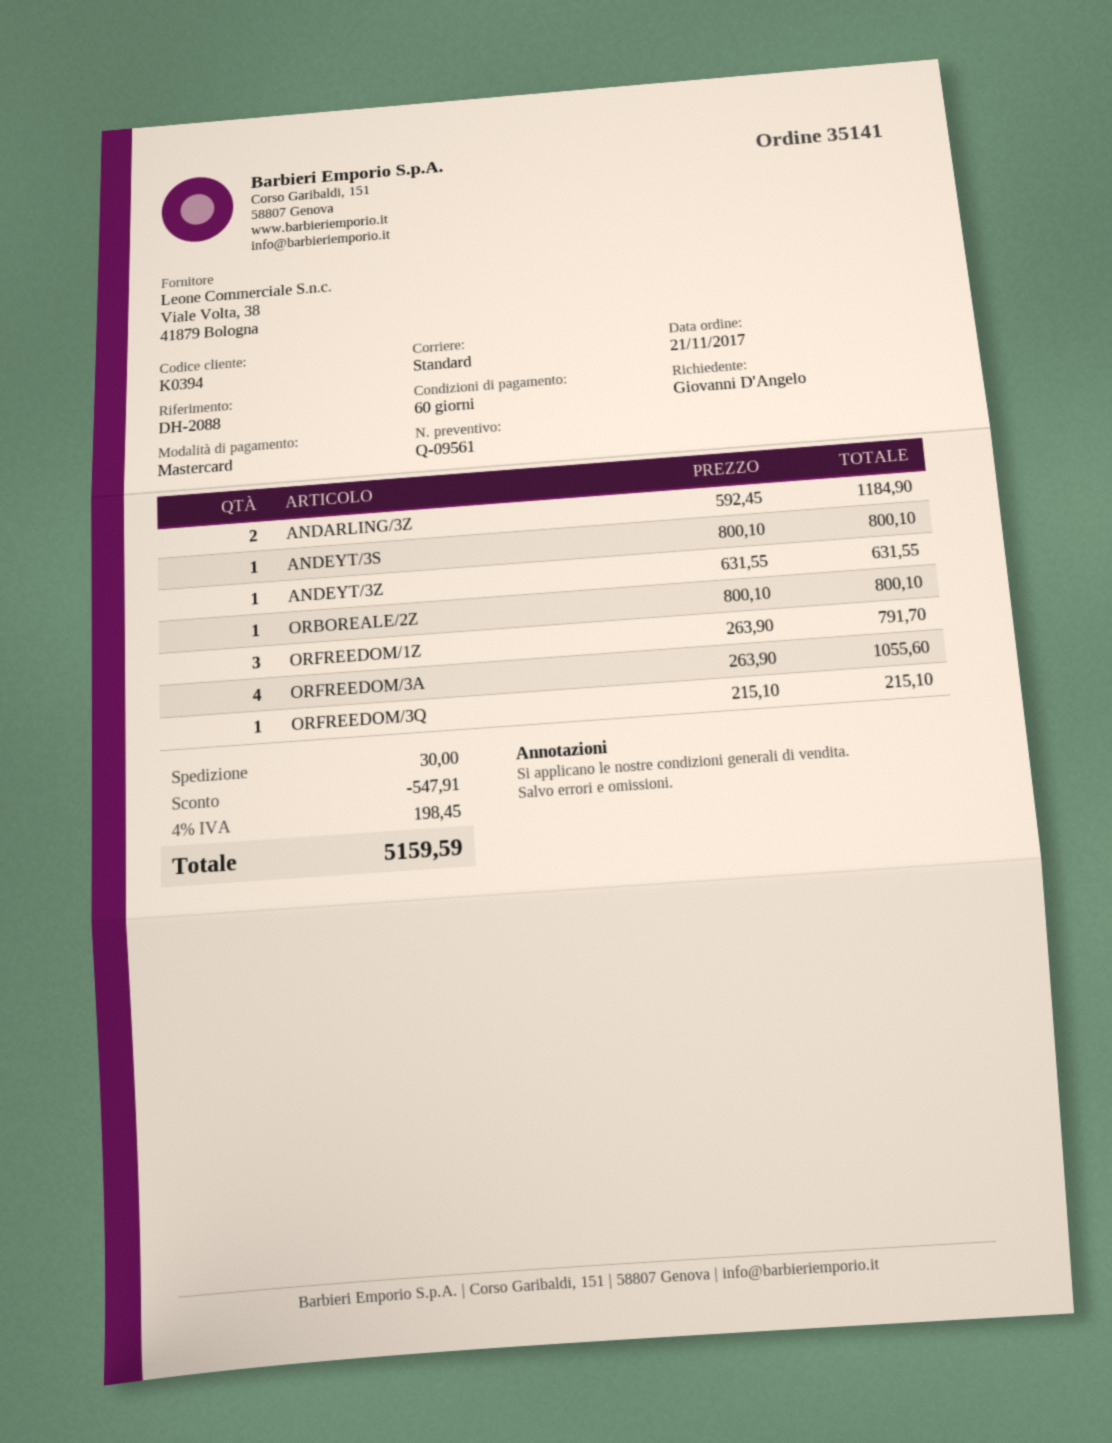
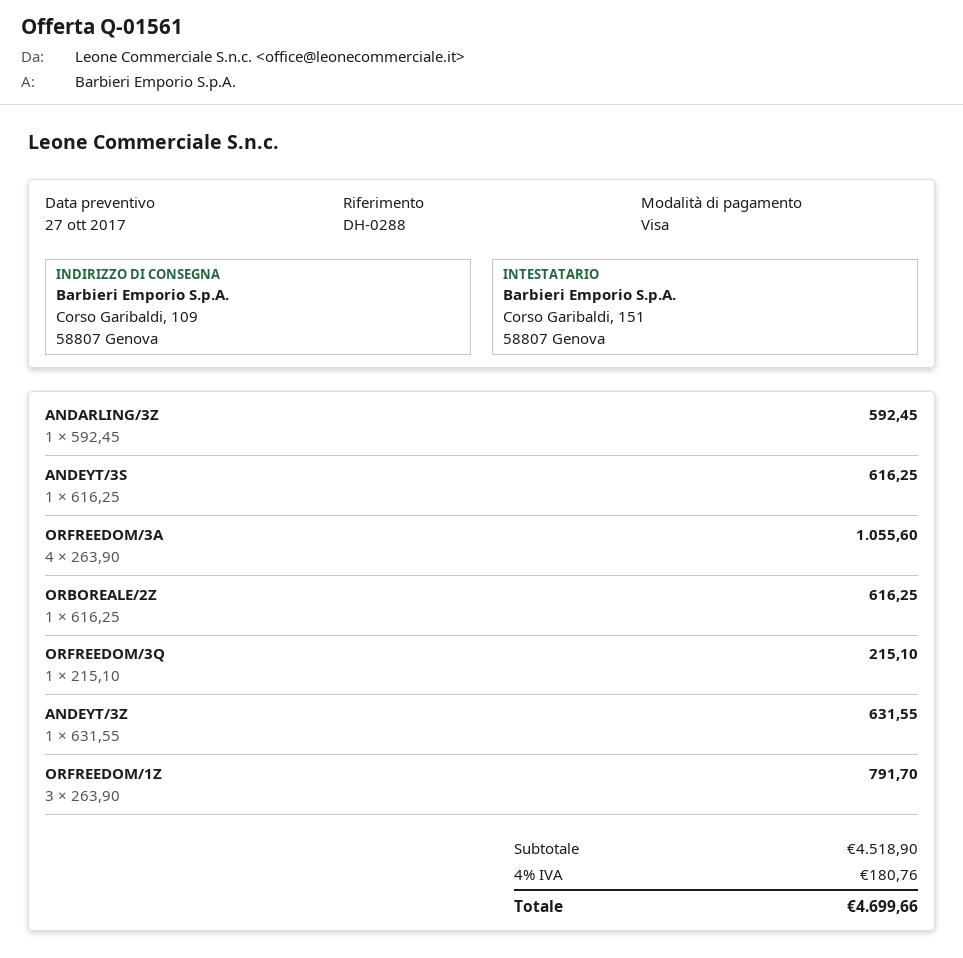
quote number: Q-09561 -> Q-01561
reference: DH-2088 -> DH-0288
payment method: Mastercard -> Visa
ANDARLING/3Z: 2 x 592.45 = 1184.90 -> 1 x 592.45 = 592.45
ANDEYT/3S: 1 x 800.10 = 800.10 -> 1 x 616.25 = 616.25
ORBOREALE/2Z: 1 x 800.10 = 800.10 -> 1 x 616.25 = 616.25
discount: 547.91 -> none
shipping: 30.00 -> none
tax: 4% = 198.45 -> 4% = 180.76
total: 5159.59 -> 4699.66

